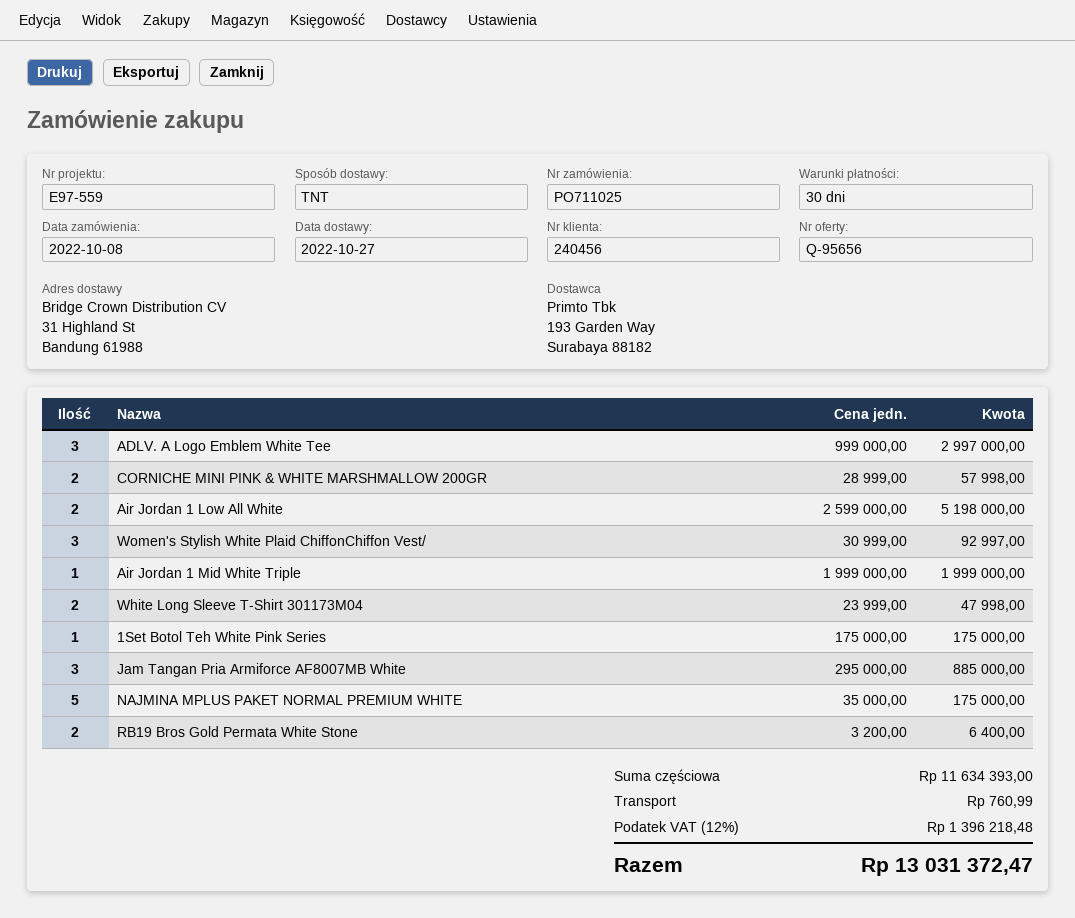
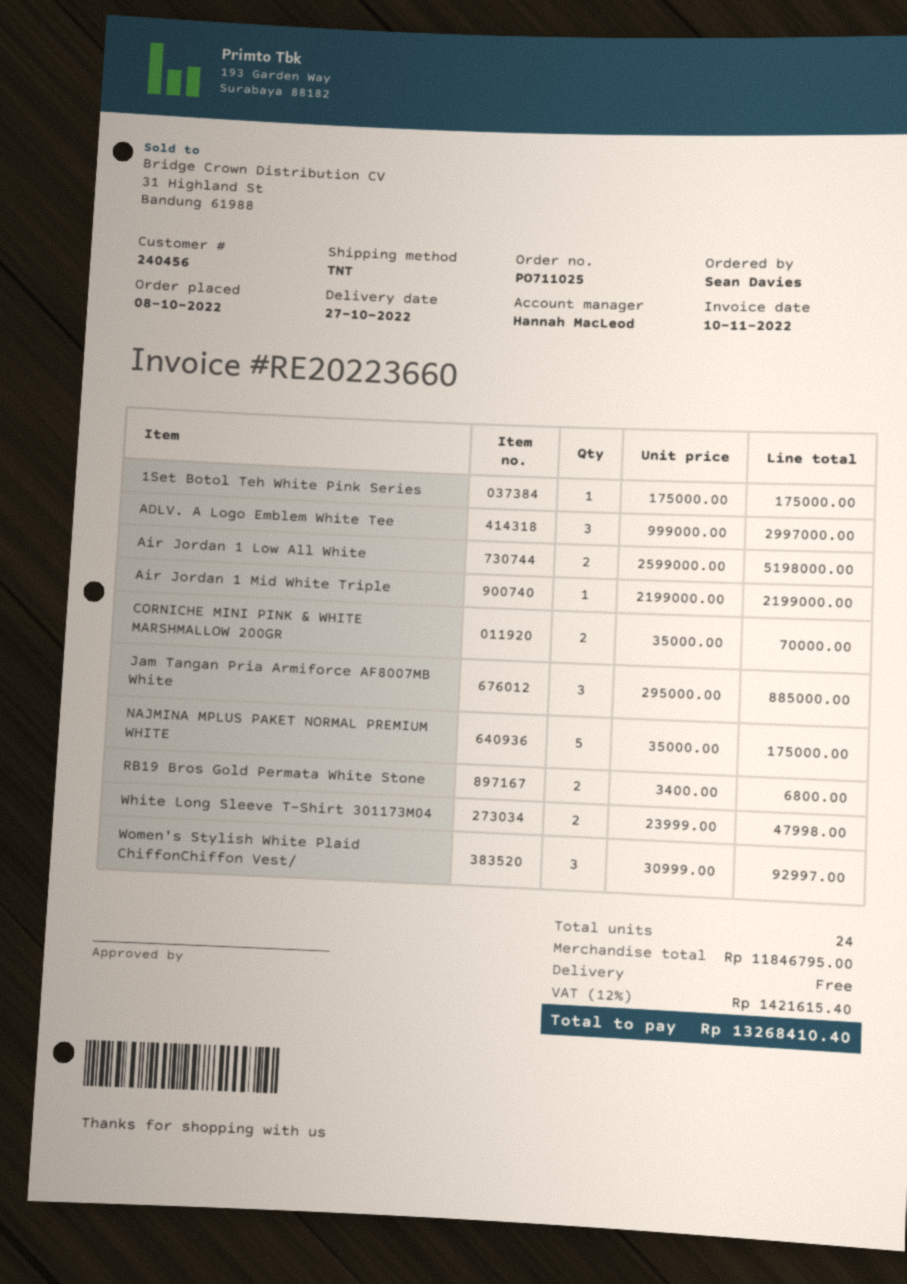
CORNICHE MINI PINK & WHITE MARSHMALLOW 200GR: 2 x 28999.00 = 57998.00 -> 2 x 35000.00 = 70000.00
Air Jordan 1 Mid White Triple: 1 x 1999000.00 = 1999000.00 -> 1 x 2199000.00 = 2199000.00
RB19 Bros Gold Permata White Stone: 2 x 3200.00 = 6400.00 -> 2 x 3400.00 = 6800.00
subtotal: 11634393.00 -> 11846795.00
shipping: 760.99 -> 0.00
tax: 12% = 1396218.48 -> 12% = 1421615.40
total: 13031372.47 -> 13268410.40

